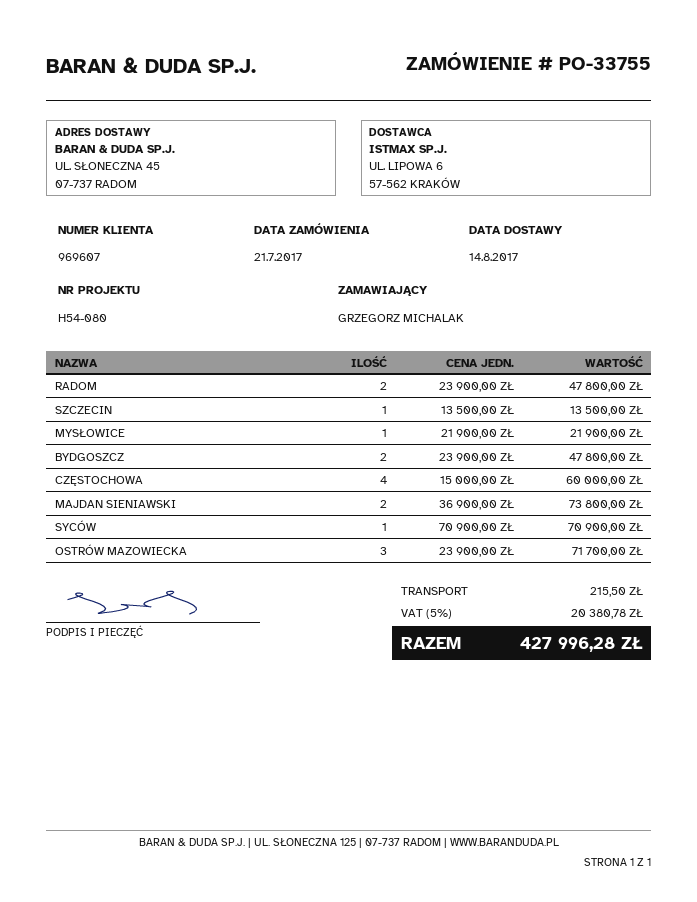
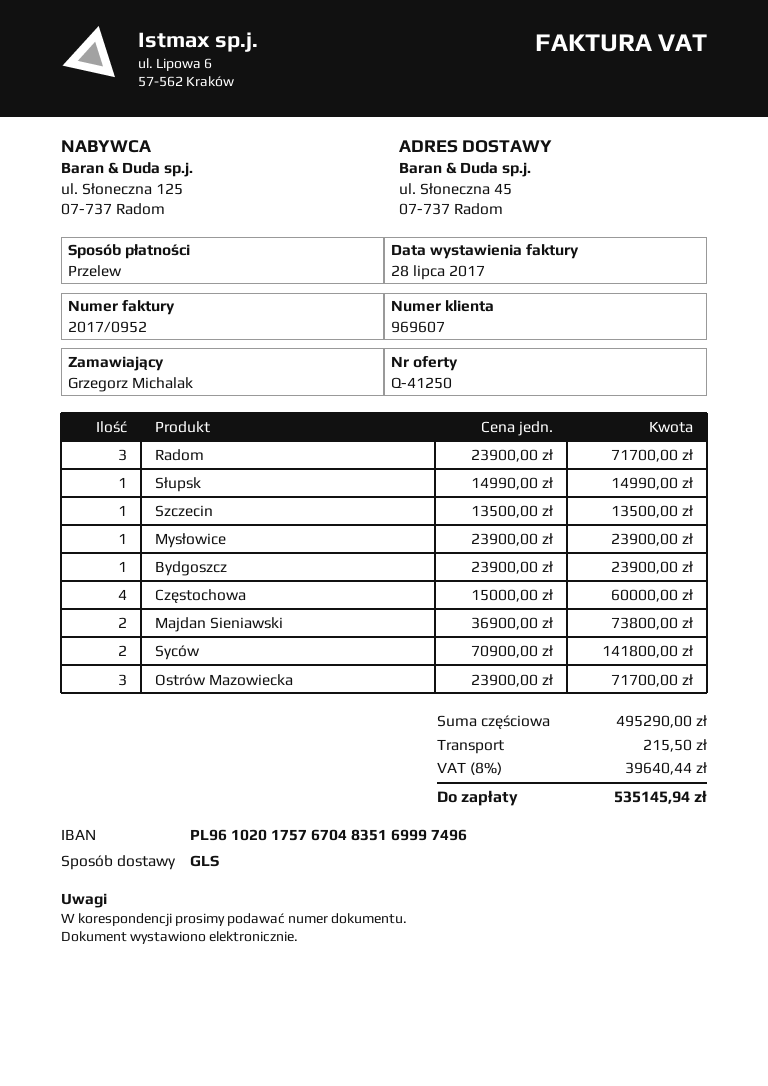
RADOM: 2 x 23900.00 = 47800.00 -> 3 x 23900.00 = 71700.00
MYSŁOWICE: 1 x 21900.00 = 21900.00 -> 1 x 23900.00 = 23900.00
BYDGOSZCZ: 2 x 23900.00 = 47800.00 -> 1 x 23900.00 = 23900.00
SYCÓW: 1 x 70900.00 = 70900.00 -> 2 x 70900.00 = 141800.00
Słupsk: none -> 1 x 14990.00 = 14990.00
tax: 5% = 20380.78 -> 8% = 39640.44
total: 427996.28 -> 535145.94

